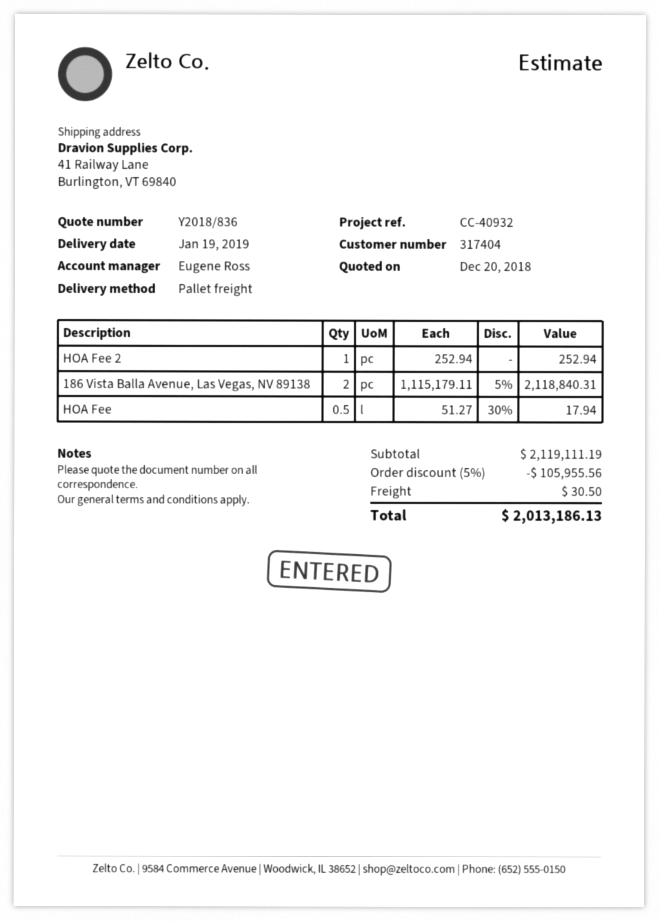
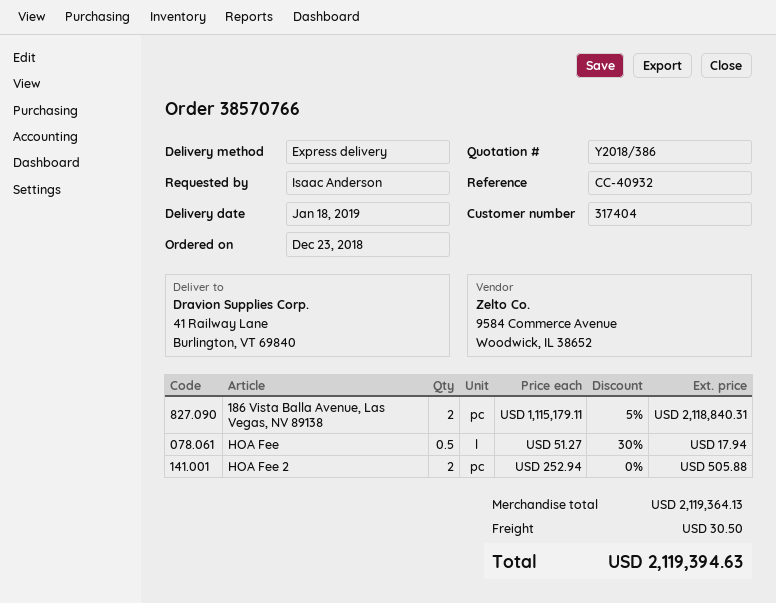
quote number: Y2018/836 -> Y2018/386
delivery date: 2019-01-19 -> 2019-01-18
shipping method: pallet freight -> express
HOA Fee 2: 1 x 252.94 = 252.94 -> 2 x 252.94 = 505.88
subtotal: 2119111.19 -> 2119364.13
discount: 5% = 105955.56 -> none
total: 2013186.13 -> 2119394.63

